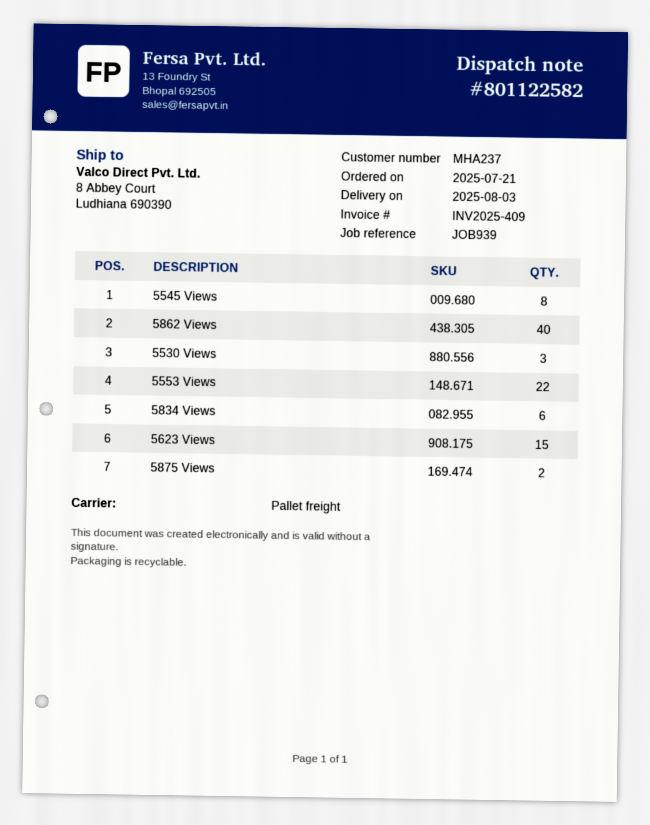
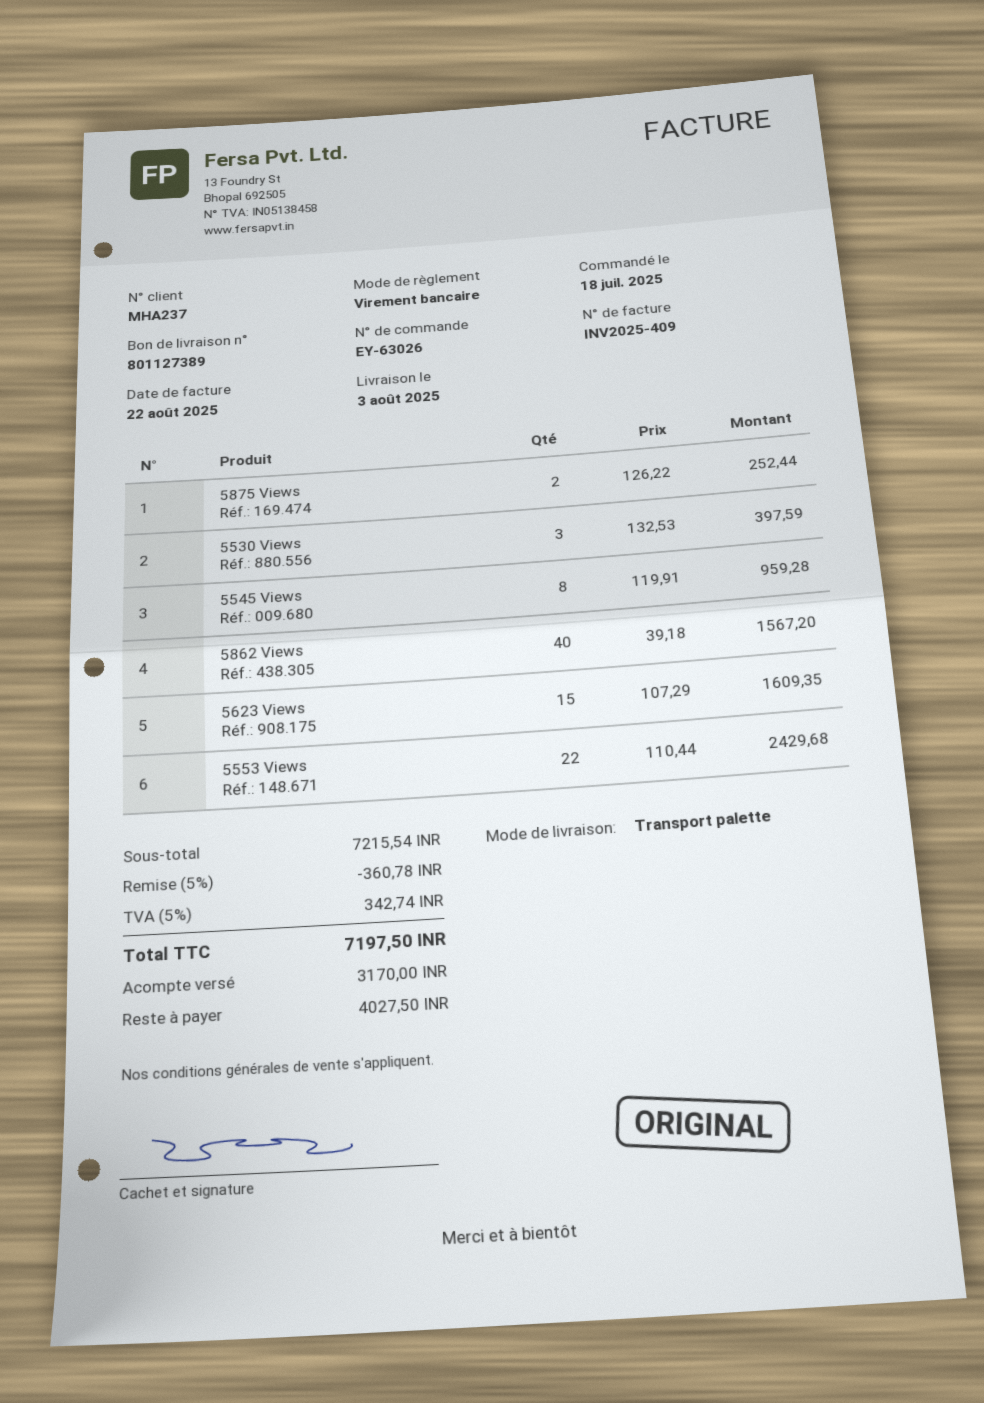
order date: 2025-07-21 -> 2025-07-18
delivery note number: 801122582 -> 801127389
5834 Views: 6 -> none

